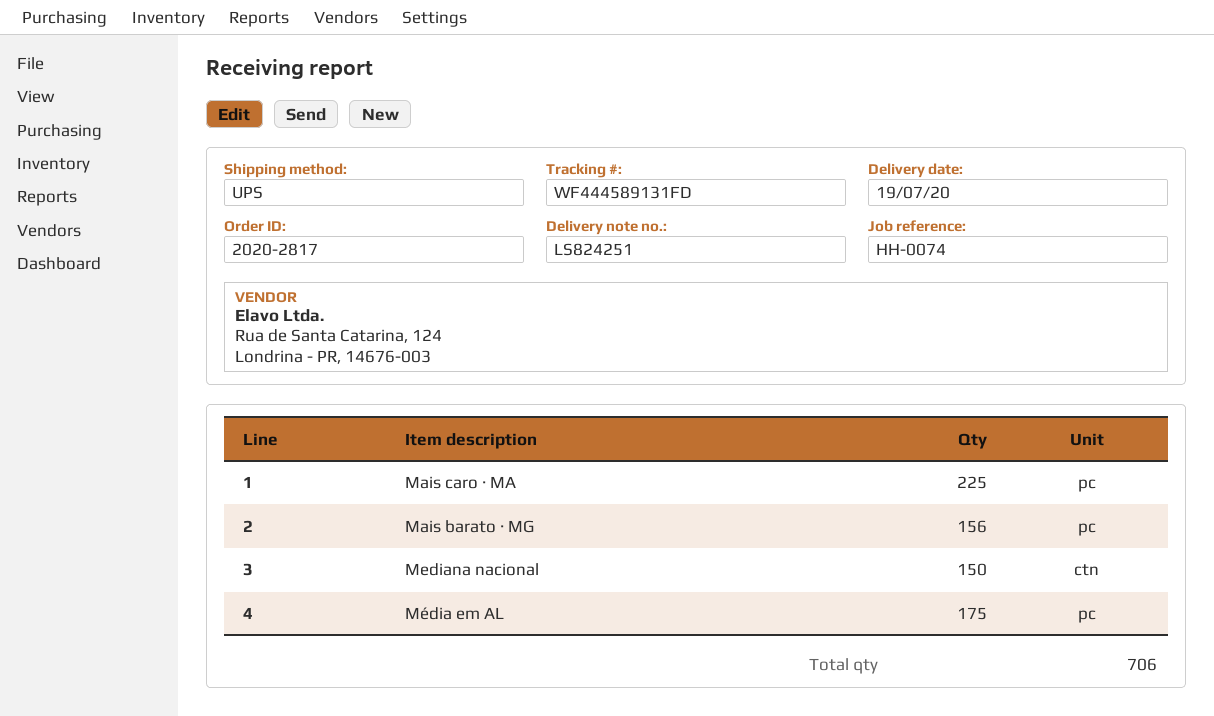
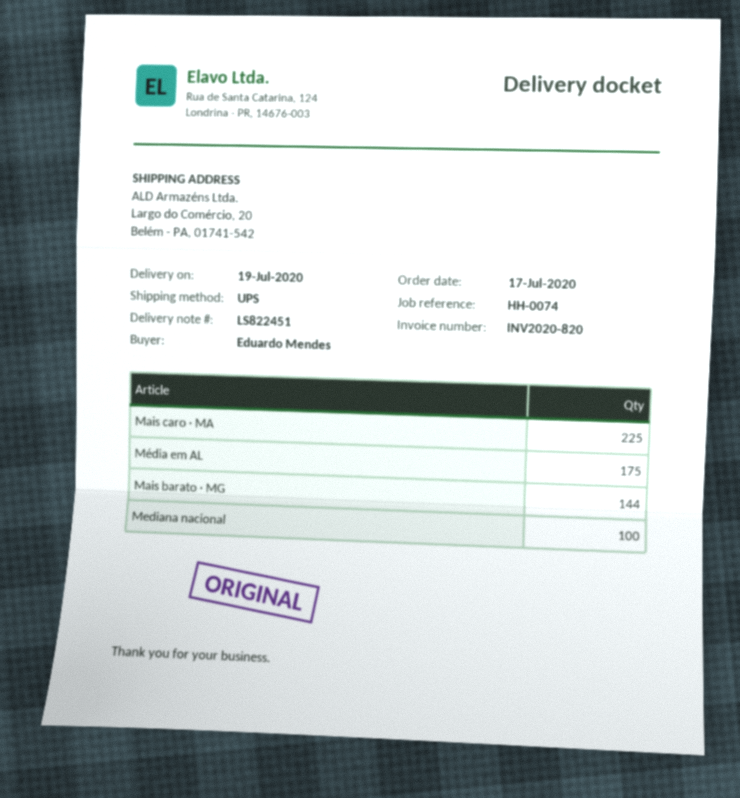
delivery note number: LS824251 -> LS822451
Mais barato · MG: 156 -> 144
Mediana nacional: 150 -> 100

